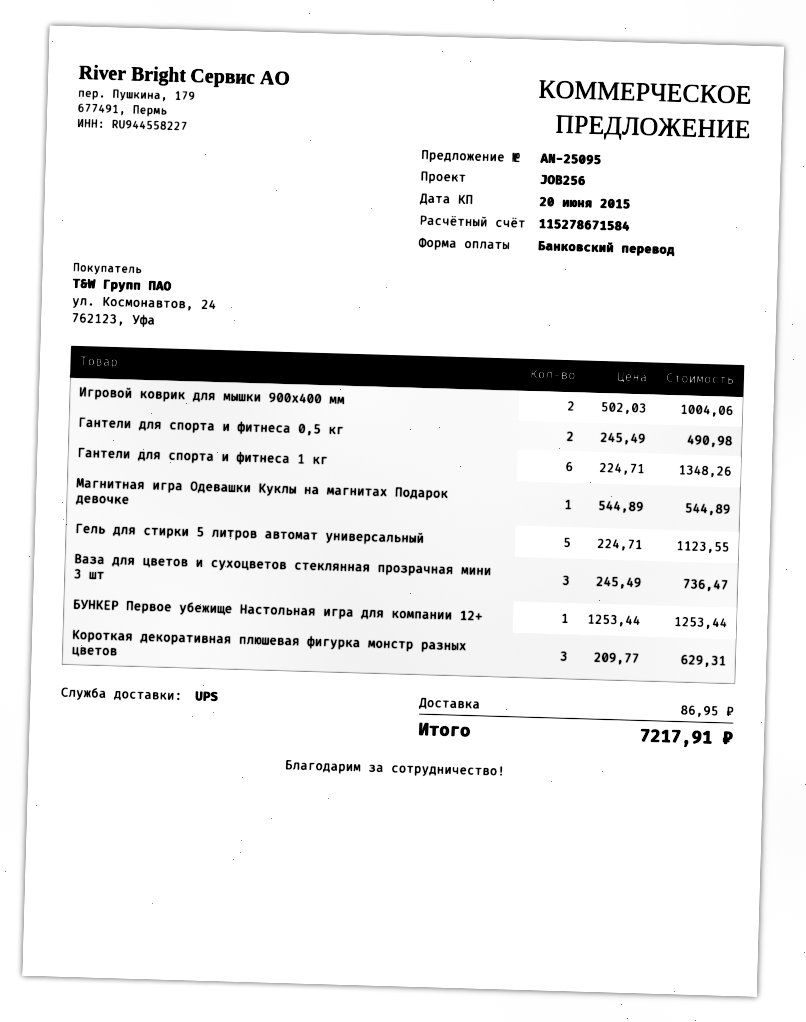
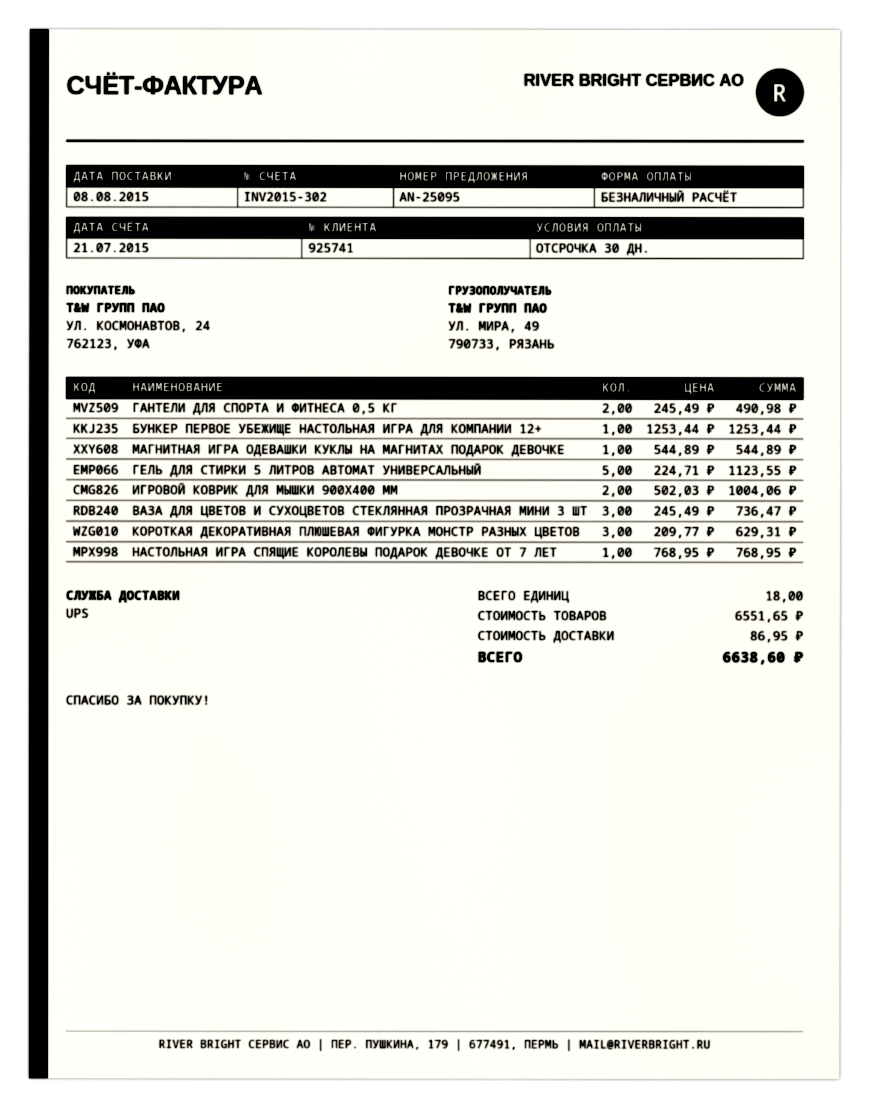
Гантели для спорта и фитнеса 1 кг: 6 x 224.71 = 1348.26 -> none
НАСТОЛЬНАЯ ИГРА СПЯЩИЕ КОРОЛЕВЫ ПОДАРОК ДЕВОЧКЕ ОТ 7 ЛЕТ: none -> 1 x 768.95 = 768.95
total: 7217.91 -> 6638.60

